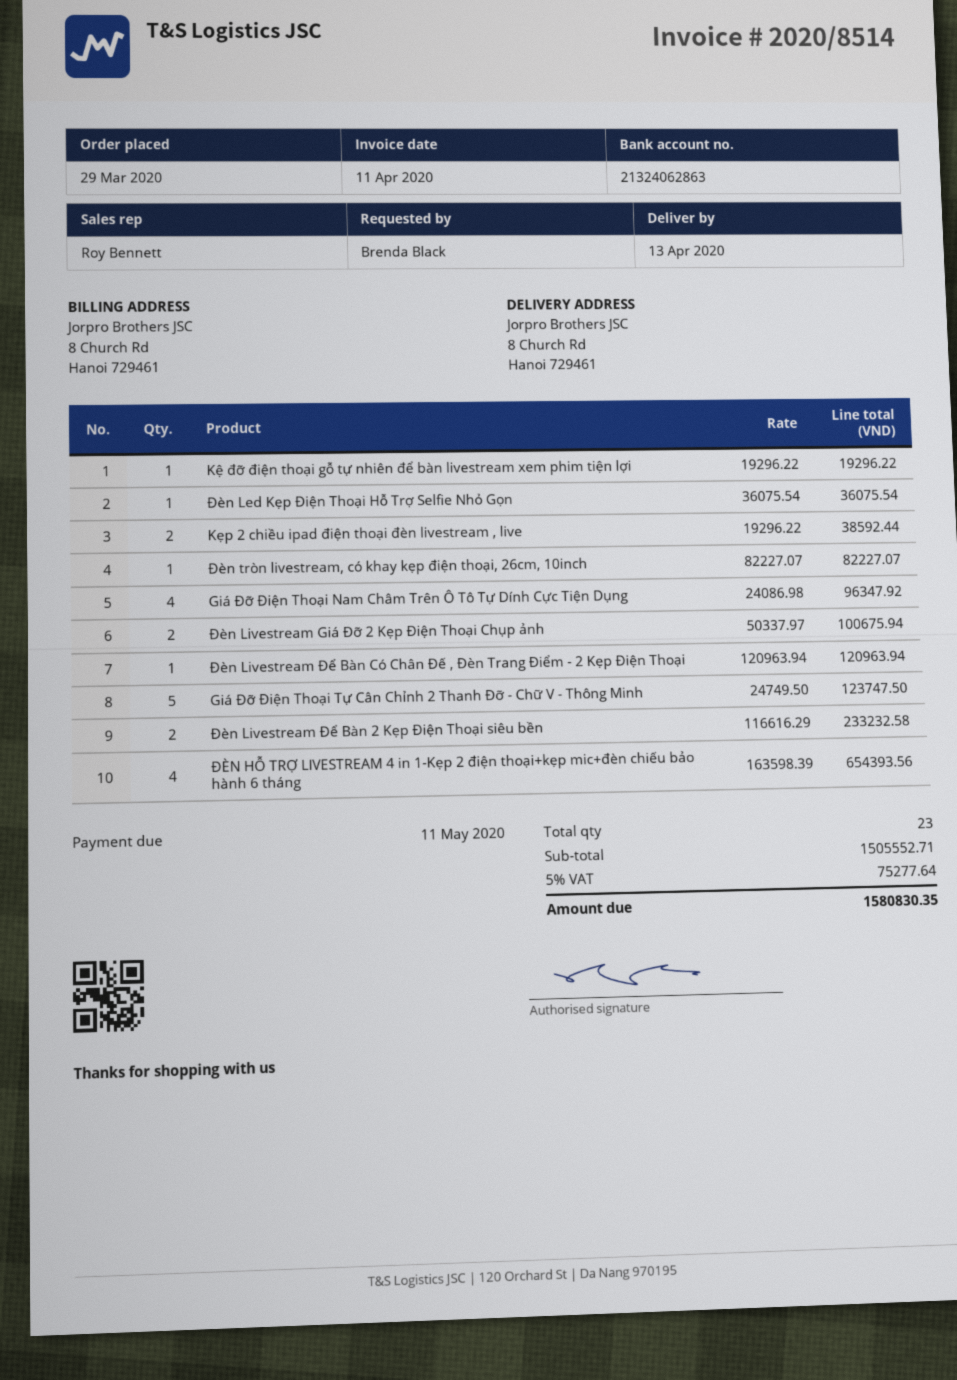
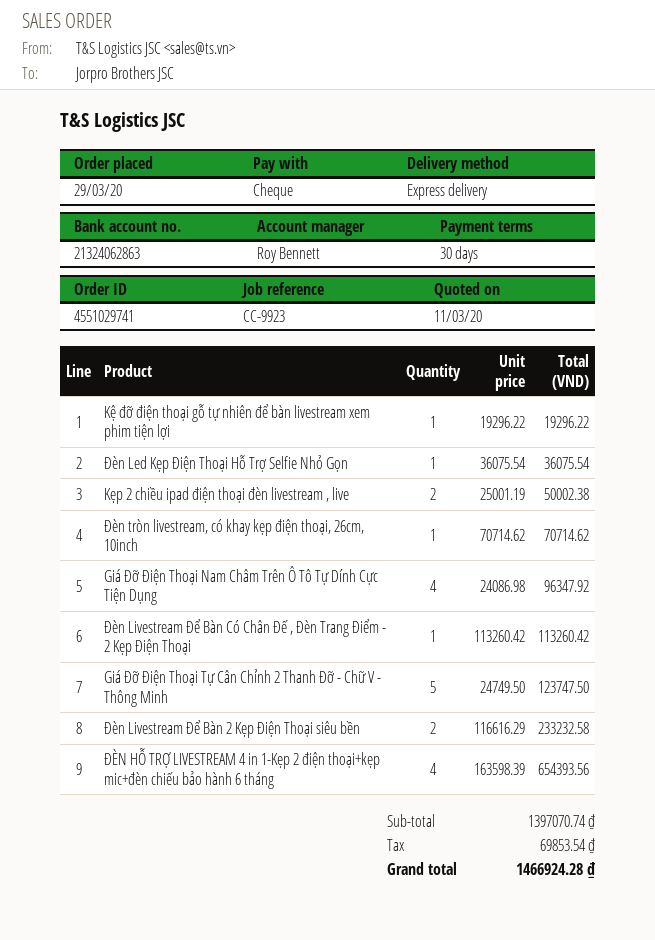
Kẹp 2 chiều ipad điện thoại đèn livestream , live: 2 x 19296.22 = 38592.44 -> 2 x 25001.19 = 50002.38
Đèn tròn livestream, có khay kẹp điện thoại, 26cm, 10inch: 1 x 82227.07 = 82227.07 -> 1 x 70714.62 = 70714.62
Đèn Livestream Giá Đỡ 2 Kẹp Điện Thoại Chụp ảnh: 2 x 50337.97 = 100675.94 -> none
Đèn Livestream Để Bàn Có Chân Đế , Đèn Trang Điểm - 2 Kẹp Điện Thoại: 1 x 120963.94 = 120963.94 -> 1 x 113260.42 = 113260.42
subtotal: 1505552.71 -> 1397070.74
tax: 75277.64 -> 69853.54
total: 1580830.35 -> 1466924.28

